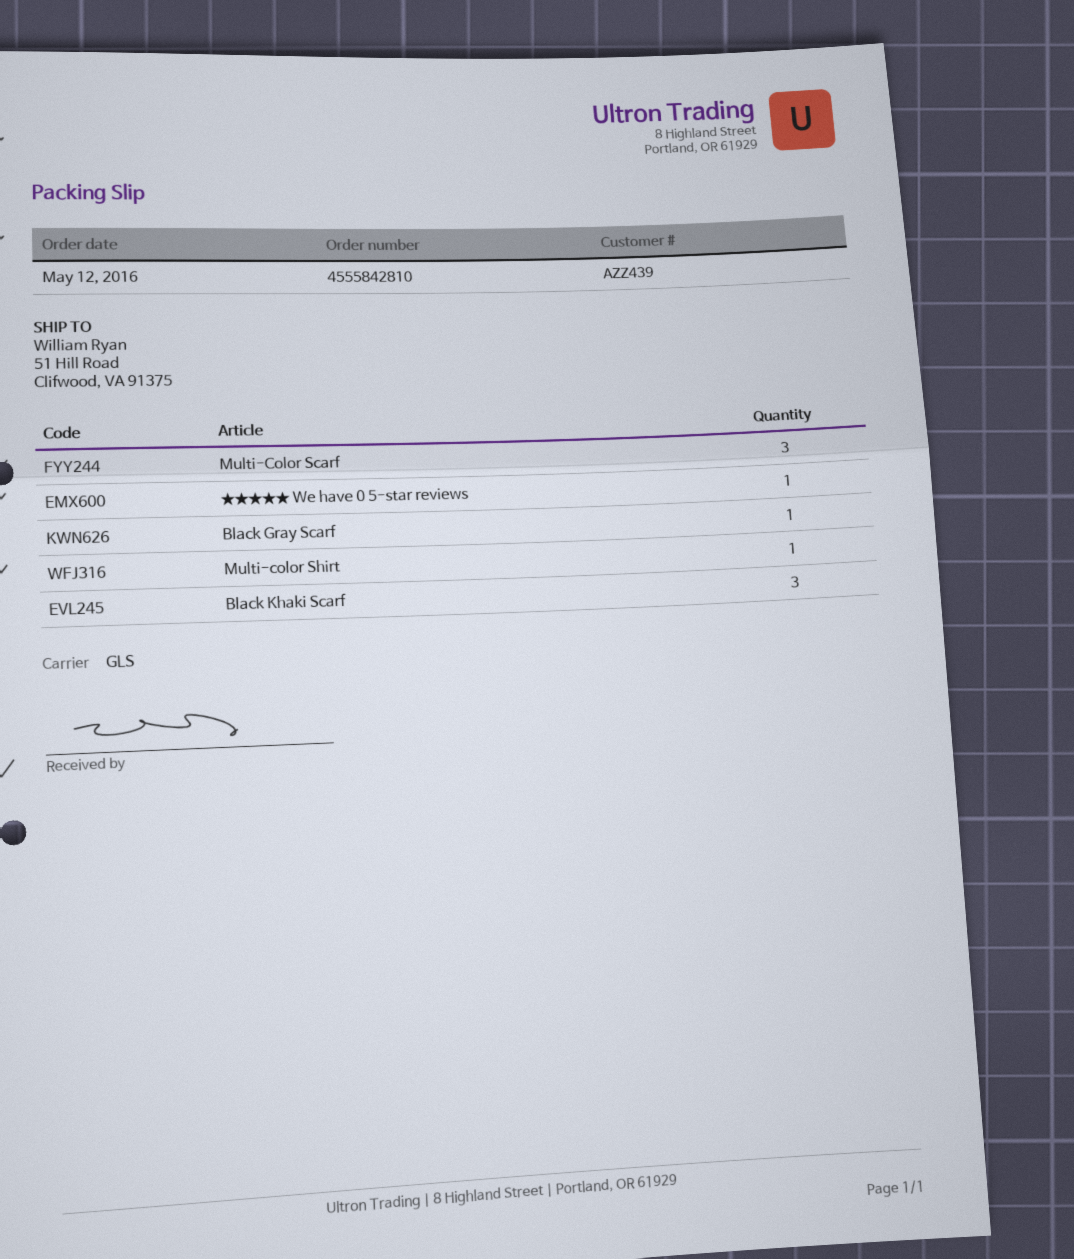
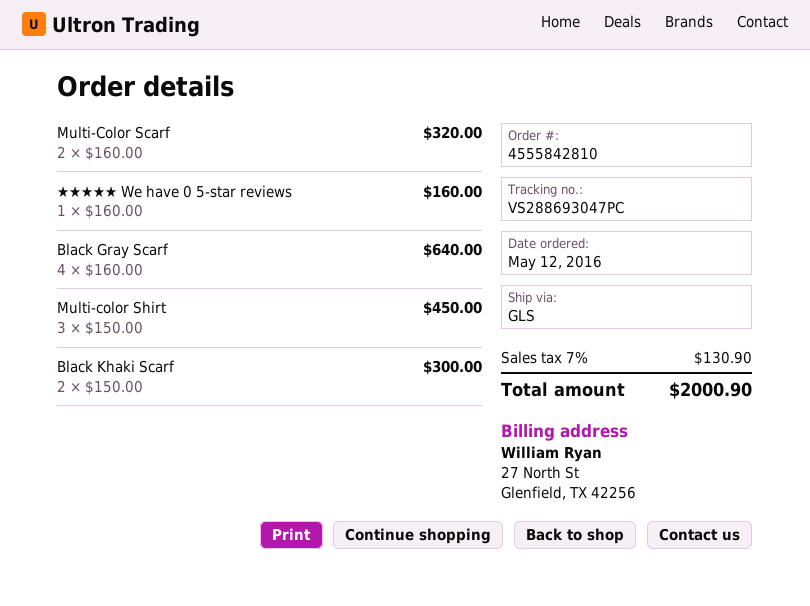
Multi-Color Scarf: 3 -> 2
Black Gray Scarf: 1 -> 4
Multi-color Shirt: 1 -> 3
Black Khaki Scarf: 3 -> 2

